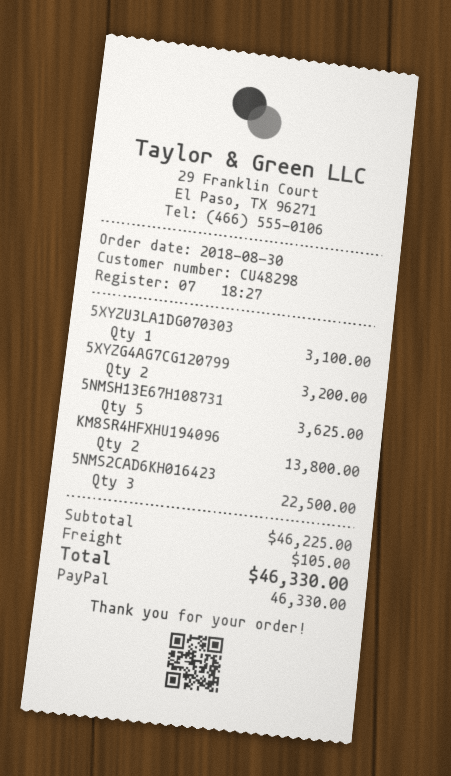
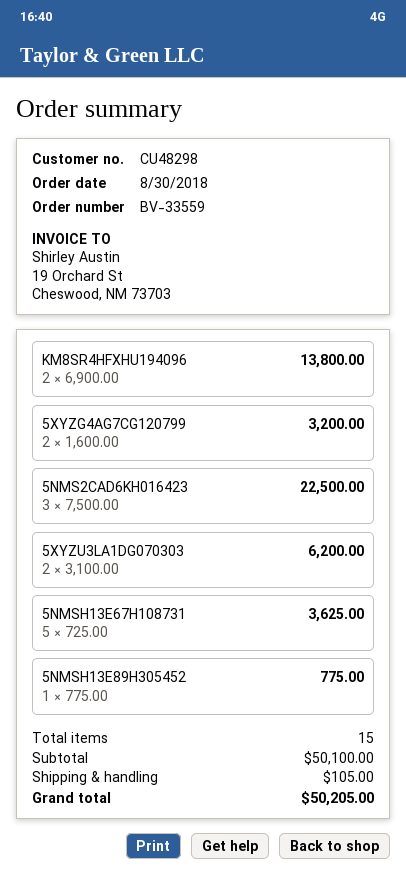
5XYZU3LA1DG070303: 1 for 3100.00 -> 2 for 6200.00
5NMSH13E89H305452: none -> 1 for 775.00
subtotal: 46225.00 -> 50100.00
total: 46330.00 -> 50205.00

